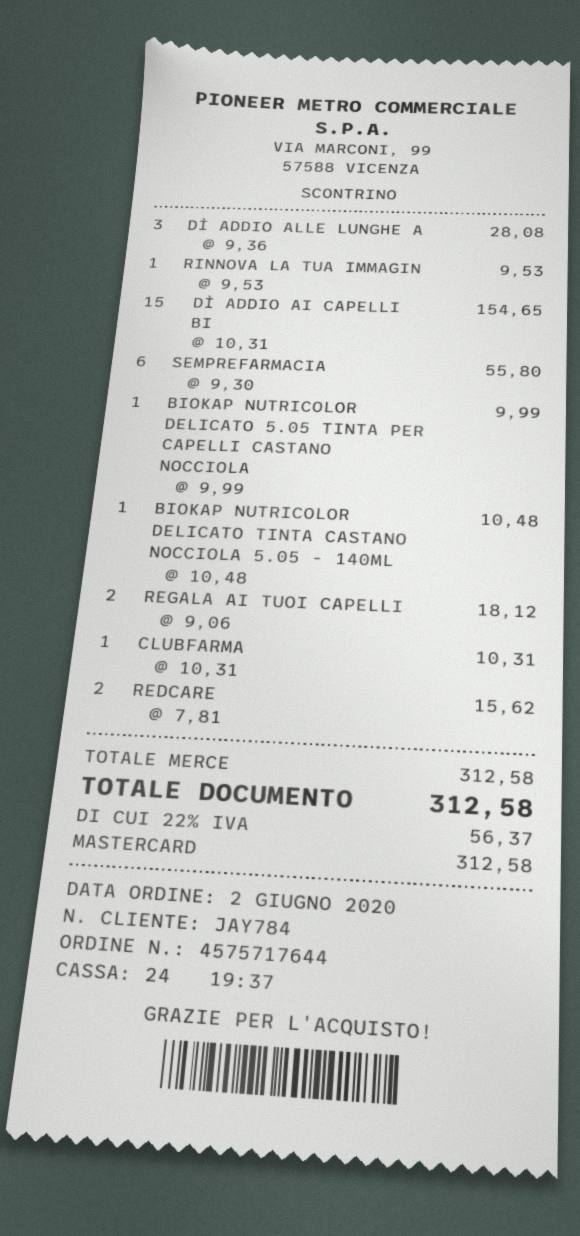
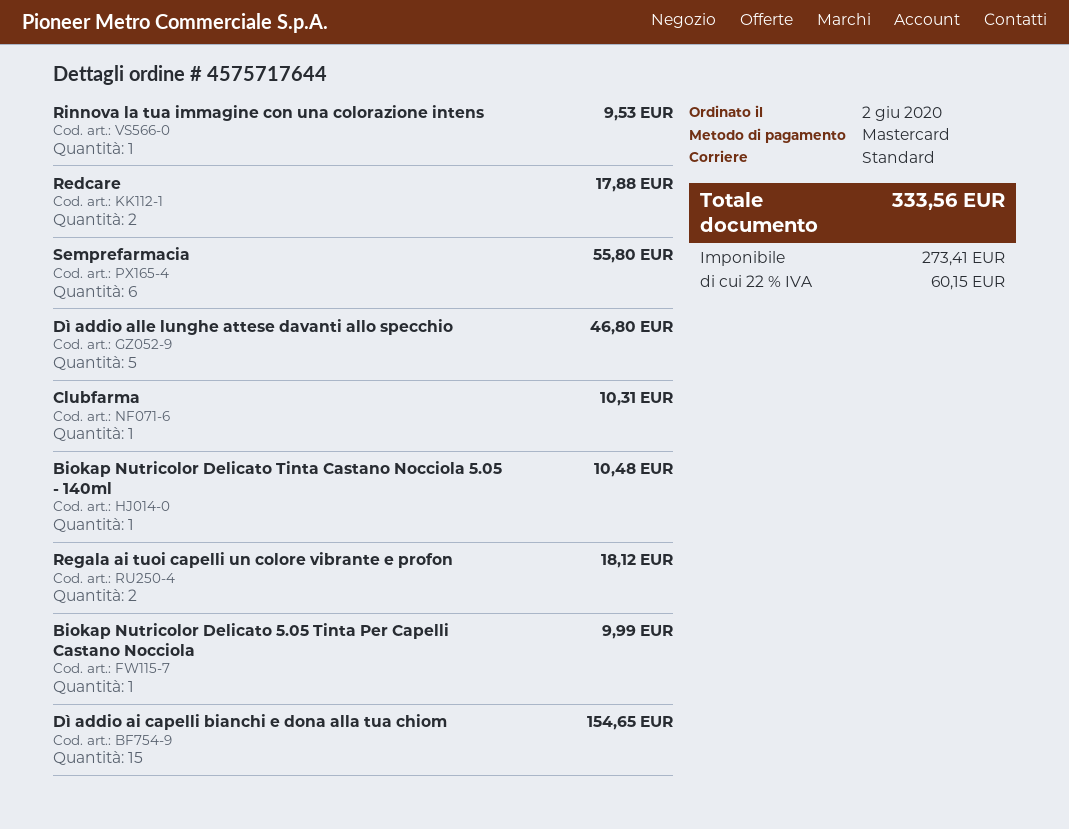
DÌ ADDIO ALLE LUNGHE A: 3 for 28.08 -> 5 for 46.80
REDCARE: 2 for 15.62 -> 2 for 17.88
tax: 22% = 56.37 -> 22% = 60.15
total: 312.58 -> 333.56

